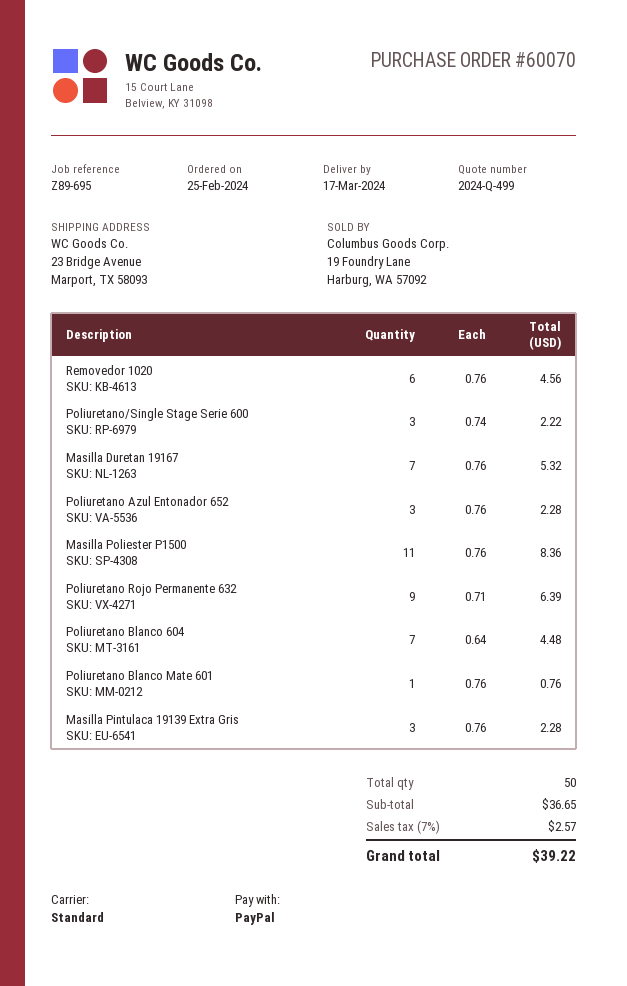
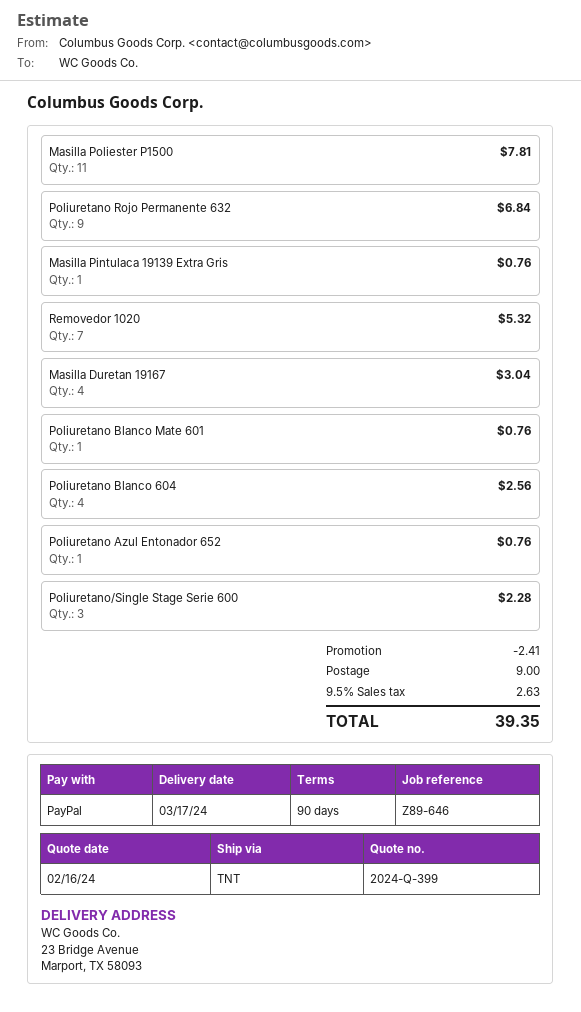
quote number: 2024-Q-499 -> 2024-Q-399
reference: Z89-695 -> Z89-646
shipping method: standard -> TNT
Removedor 1020: 6 for 4.56 -> 7 for 5.32
Poliuretano/Single Stage Serie 600: 3 for 2.22 -> 3 for 2.28
Masilla Duretan 19167: 7 for 5.32 -> 4 for 3.04
Poliuretano Azul Entonador 652: 3 for 2.28 -> 1 for 0.76
Masilla Poliester P1500: 11 for 8.36 -> 11 for 7.81
Poliuretano Rojo Permanente 632: 9 for 6.39 -> 9 for 6.84
Poliuretano Blanco 604: 7 for 4.48 -> 4 for 2.56
Masilla Pintulaca 19139 Extra Gris: 3 for 2.28 -> 1 for 0.76
discount: none -> 2.41
shipping: none -> 9.00
tax: 7% = 2.57 -> 9.5% = 2.63
total: 39.22 -> 39.35

